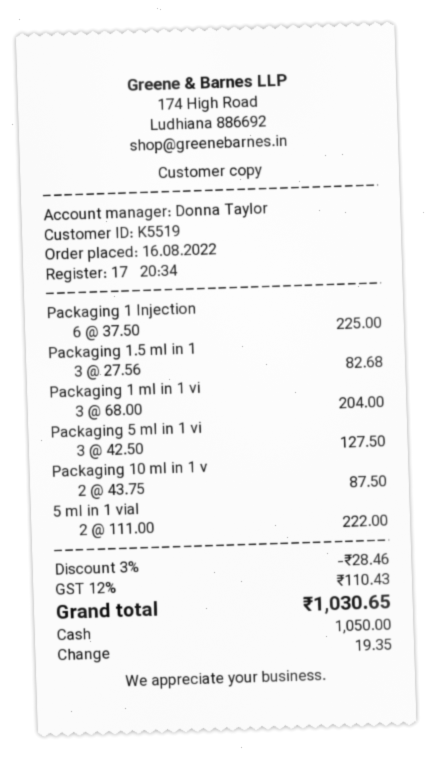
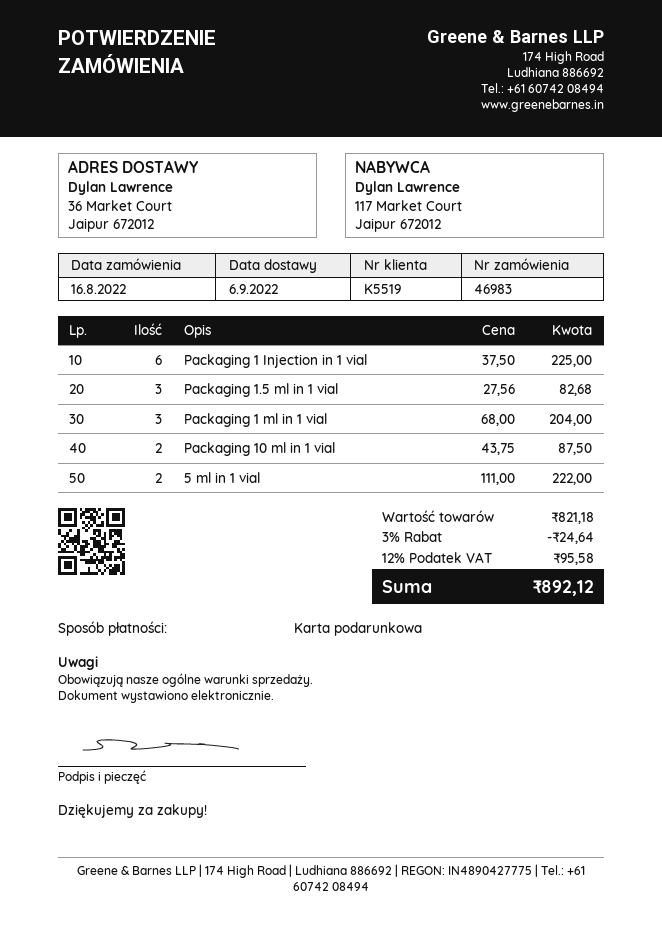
payment method: cash -> gift card
Packaging 5 ml in 1 vi: 3 x 42.50 = 127.50 -> none
discount: 3% = 28.46 -> 3% = 24.64
tax: 12% = 110.43 -> 12% = 95.58
total: 1030.65 -> 892.12

